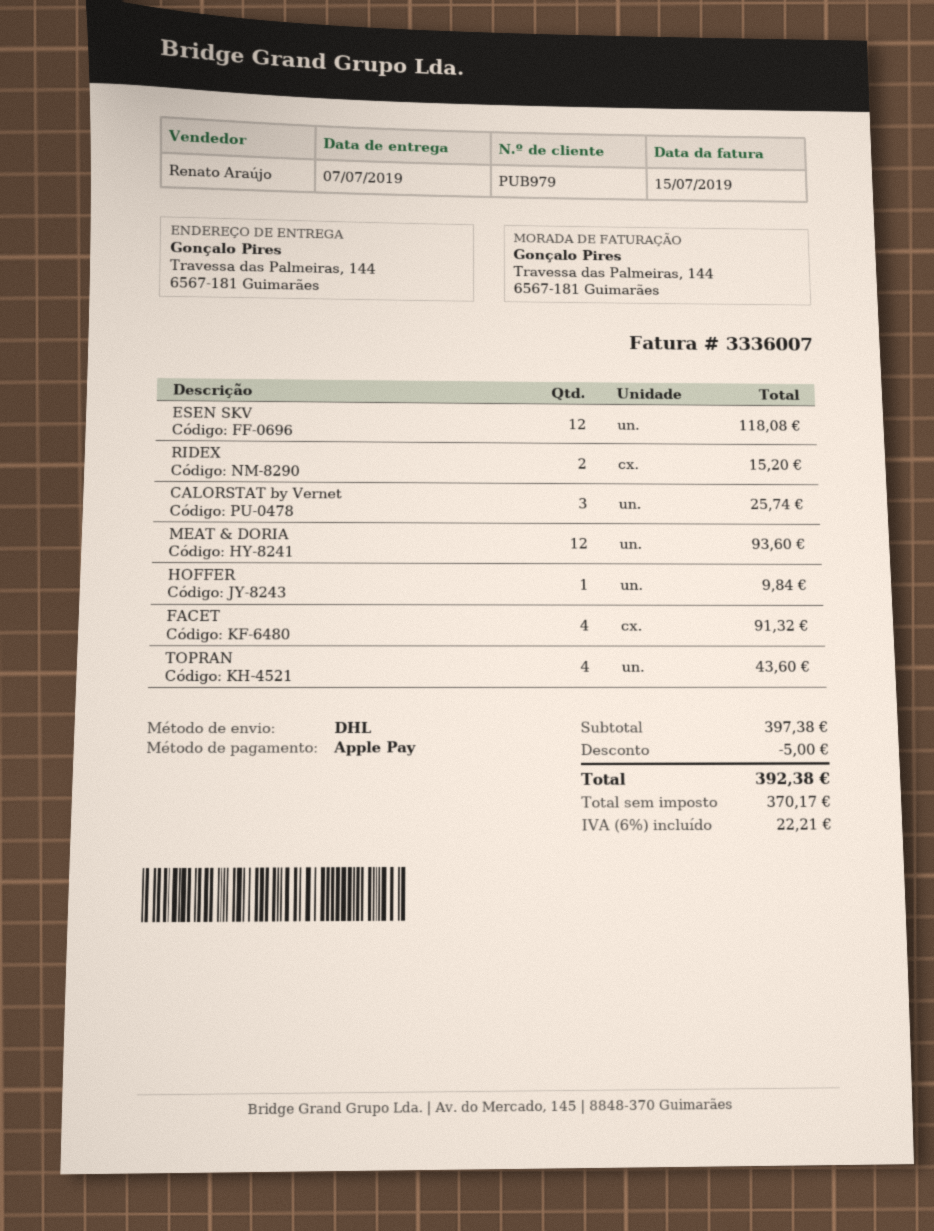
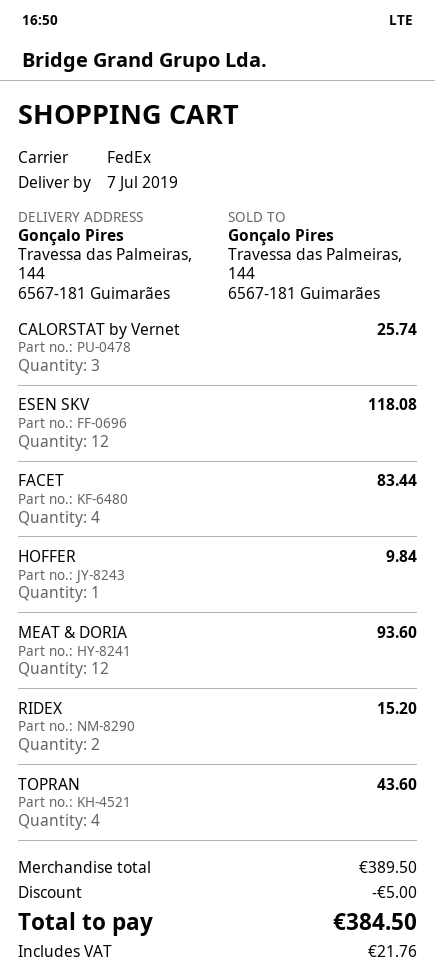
shipping method: DHL -> FedEx
FACET: 4 for 91.32 -> 4 for 83.44
subtotal: 397.38 -> 389.50
tax: 22.21 -> 21.76
total: 392.38 -> 384.50

